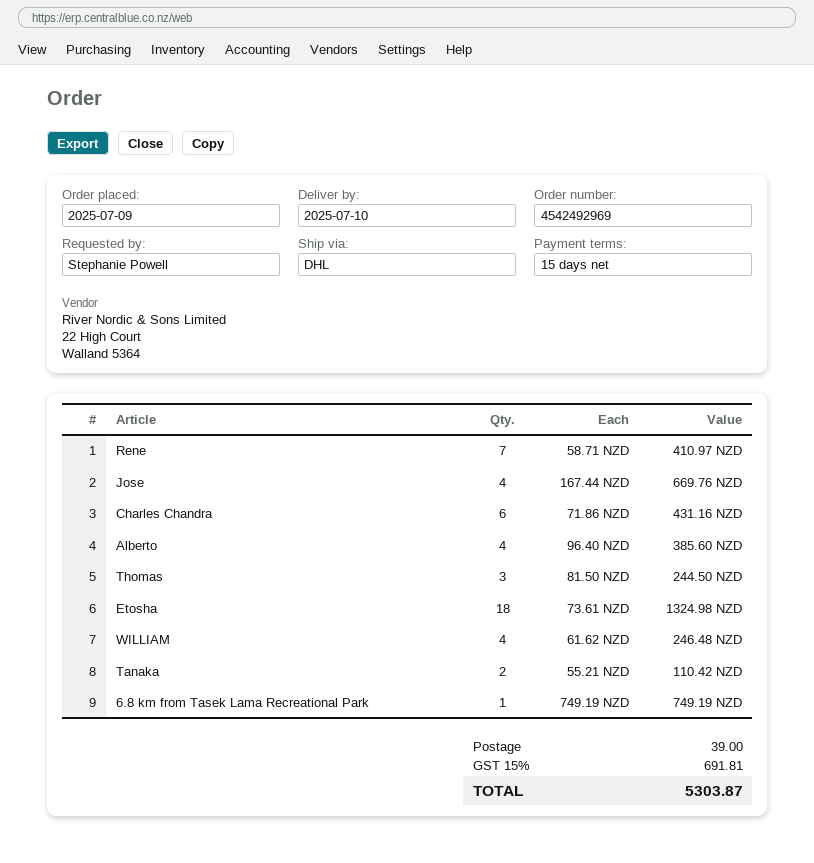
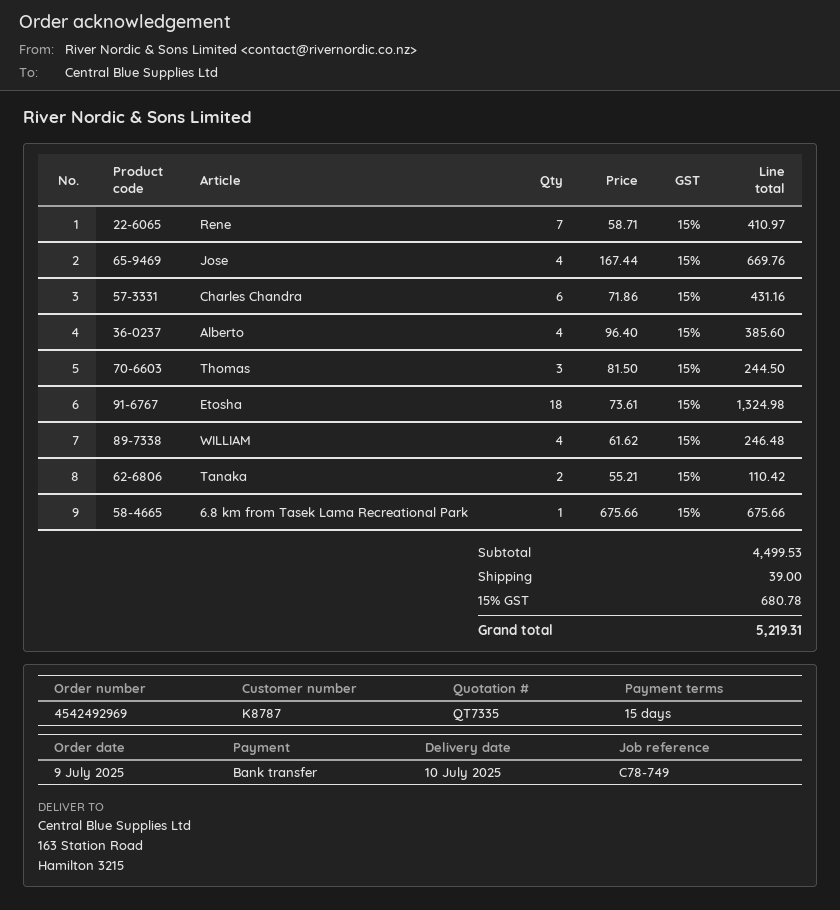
6.8 km from Tasek Lama Recreational Park: 1 x 749.19 = 749.19 -> 1 x 675.66 = 675.66
tax: 15% = 691.81 -> 15% = 680.78
total: 5303.87 -> 5219.31

